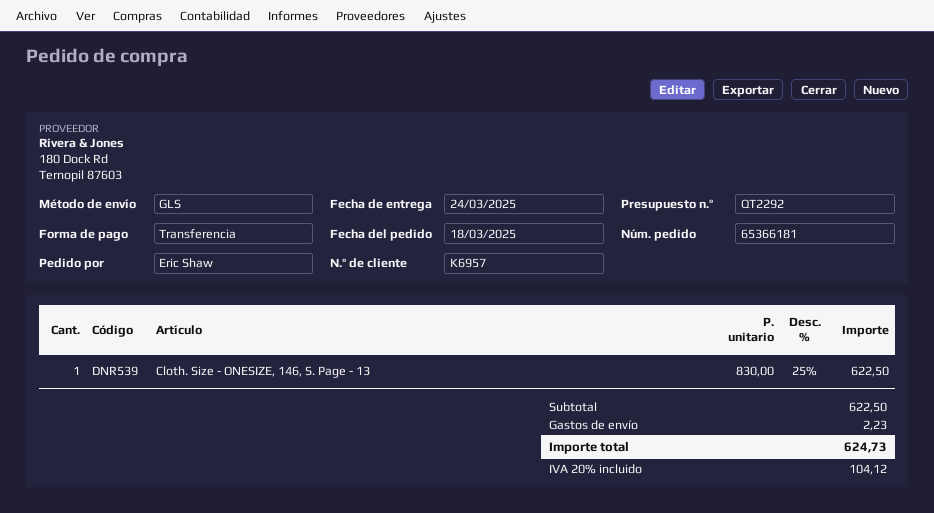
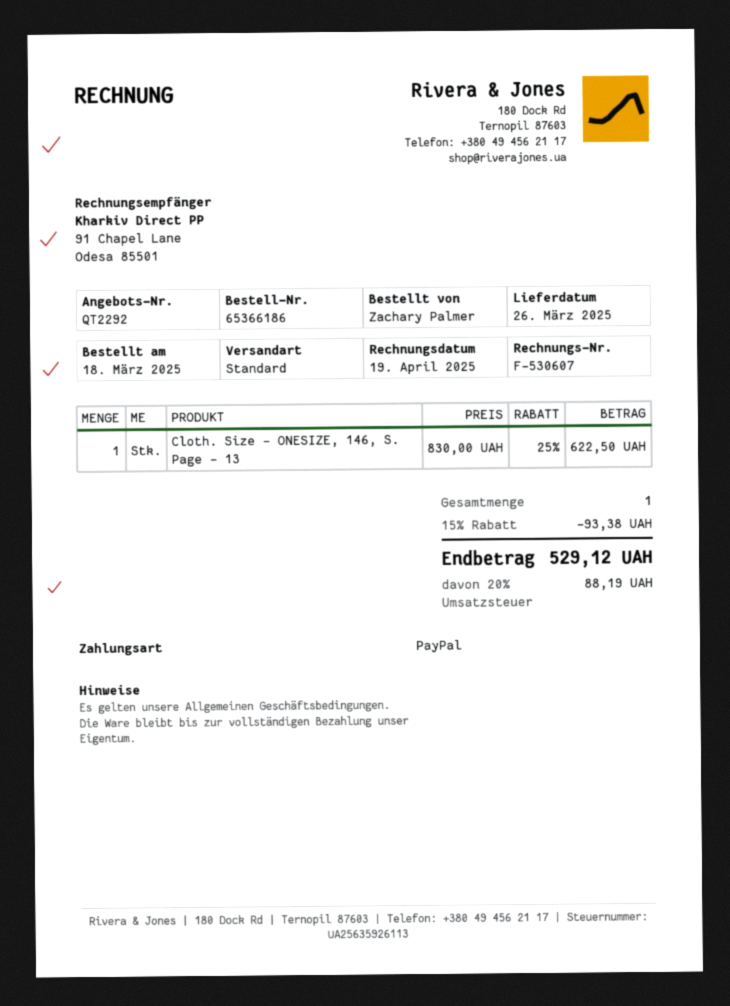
order number: 65366181 -> 65366186
delivery date: 2025-03-24 -> 2025-03-26
ordered by: Eric Shaw -> Zachary Palmer
payment method: bank transfer -> PayPal
shipping method: GLS -> standard
discount: none -> 15% = 93.38
shipping: 2.23 -> none
tax: 20% = 104.12 -> 20% = 88.19
total: 624.73 -> 529.12

